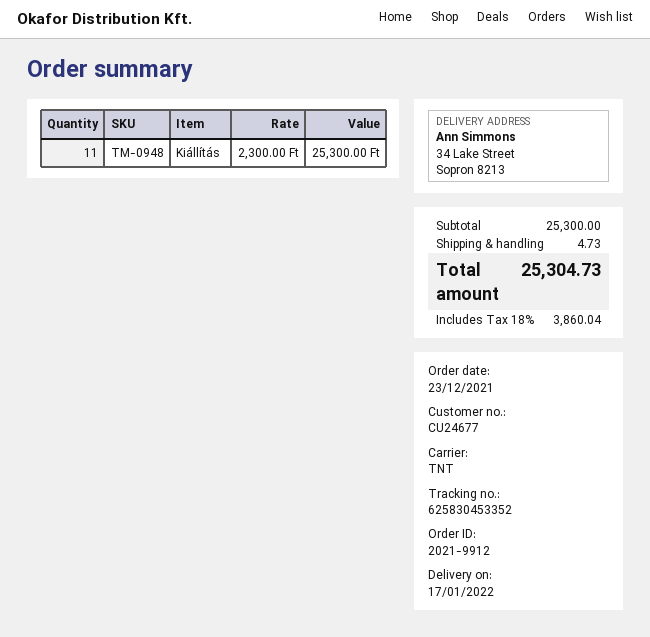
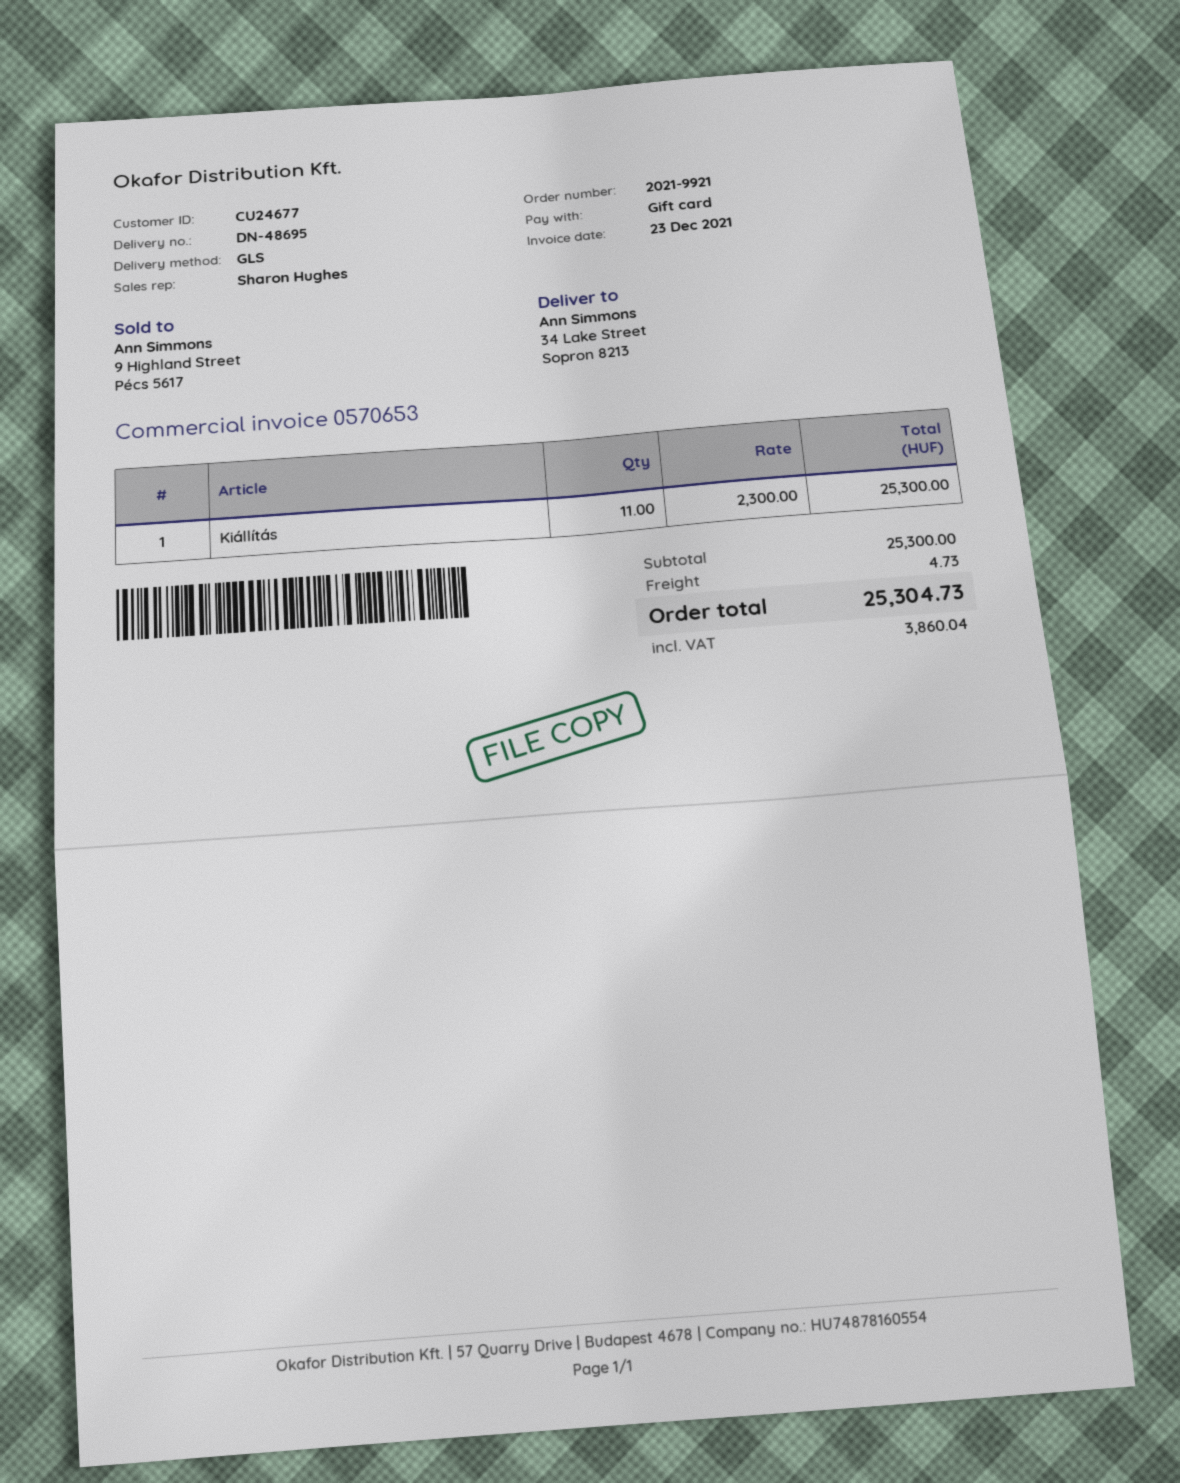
order number: 2021-9912 -> 2021-9921
shipping method: TNT -> GLS

